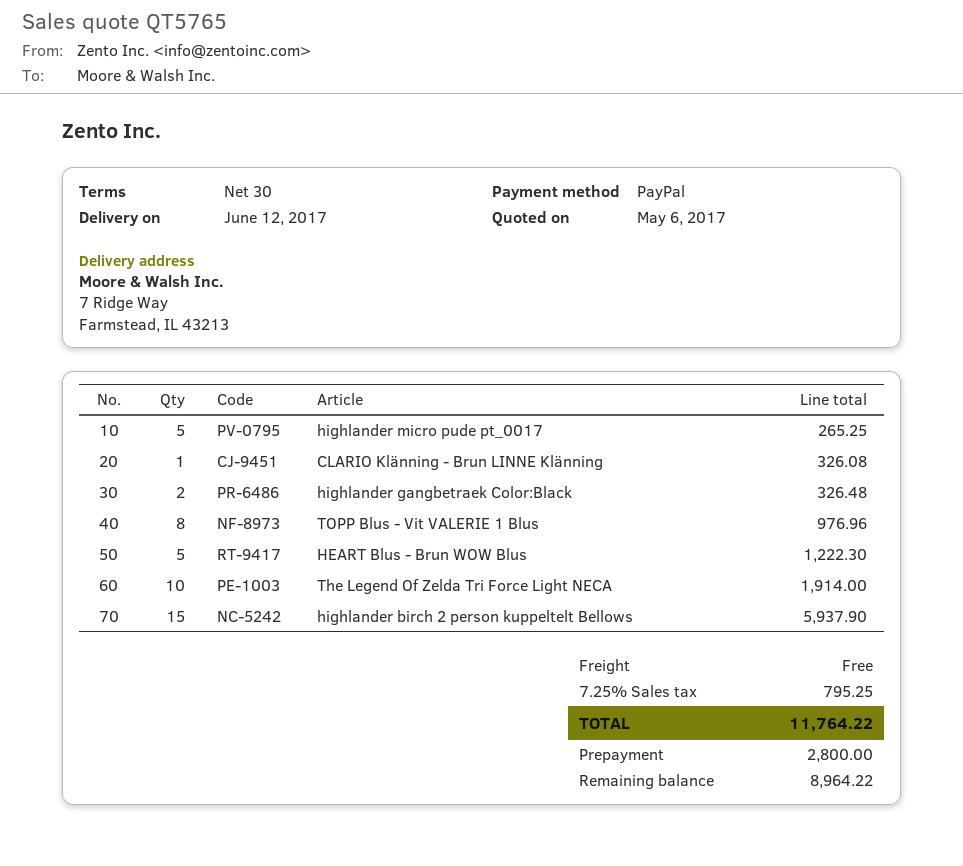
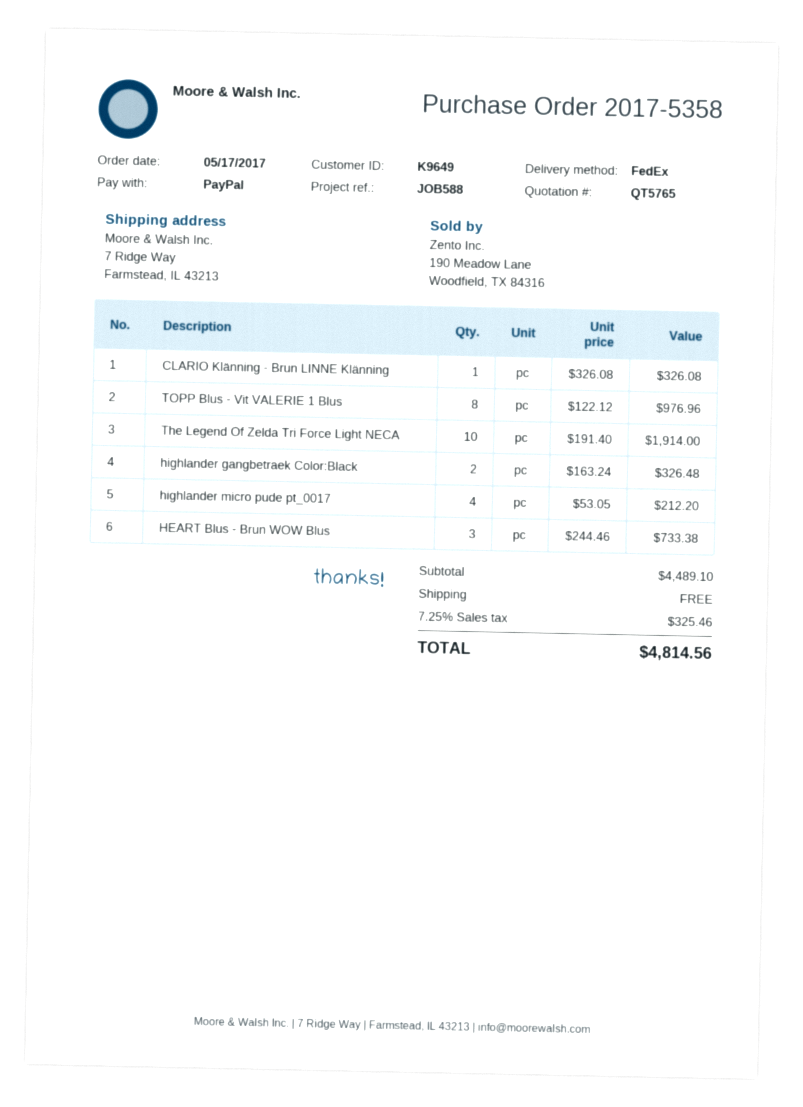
highlander micro pude pt_0017: 5 for 265.25 -> 4 for 212.20
HEART Blus - Brun WOW Blus: 5 for 1222.30 -> 3 for 733.38
highlander birch 2 person kuppeltelt Bellows: 15 for 5937.90 -> none
tax: 7.25% = 795.25 -> 7.25% = 325.46
total: 11764.22 -> 4814.56

